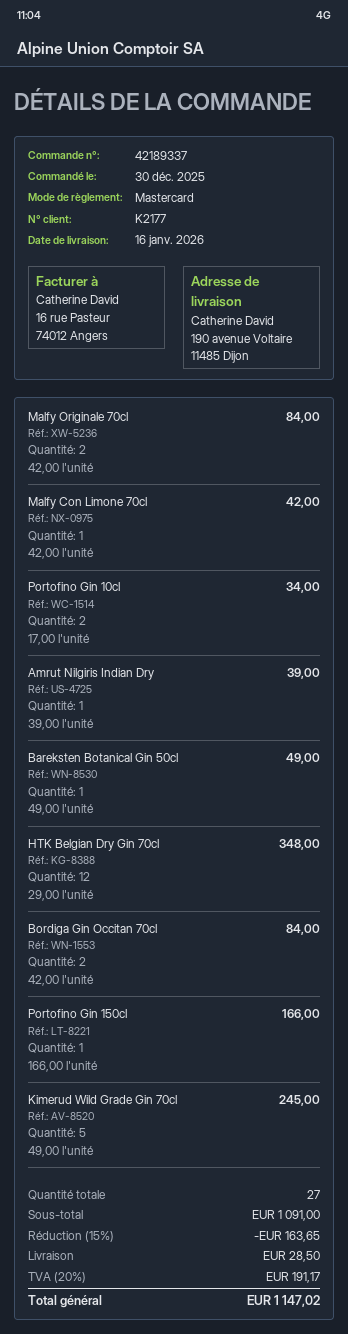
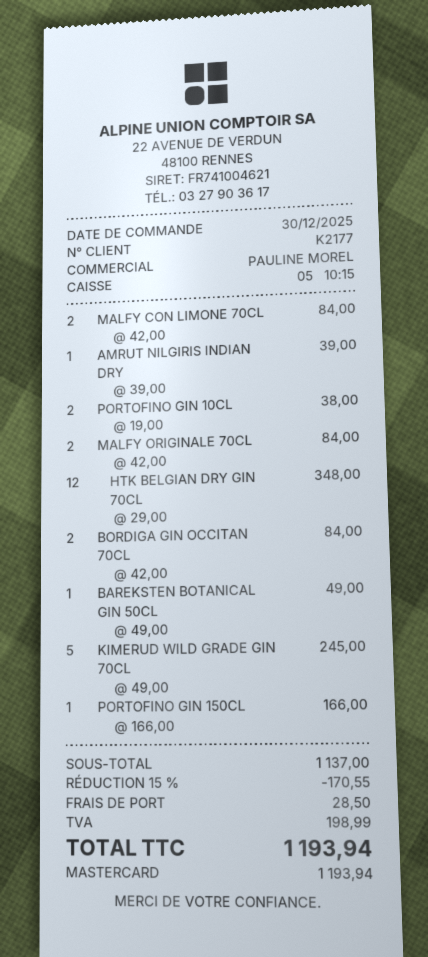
Malfy Con Limone 70cl: 1 x 42.00 = 42.00 -> 2 x 42.00 = 84.00
Portofino Gin 10cl: 2 x 17.00 = 34.00 -> 2 x 19.00 = 38.00
subtotal: 1091.00 -> 1137.00
discount: 15% = 163.65 -> 15% = 170.55
tax: 191.17 -> 198.99
total: 1147.02 -> 1193.94

